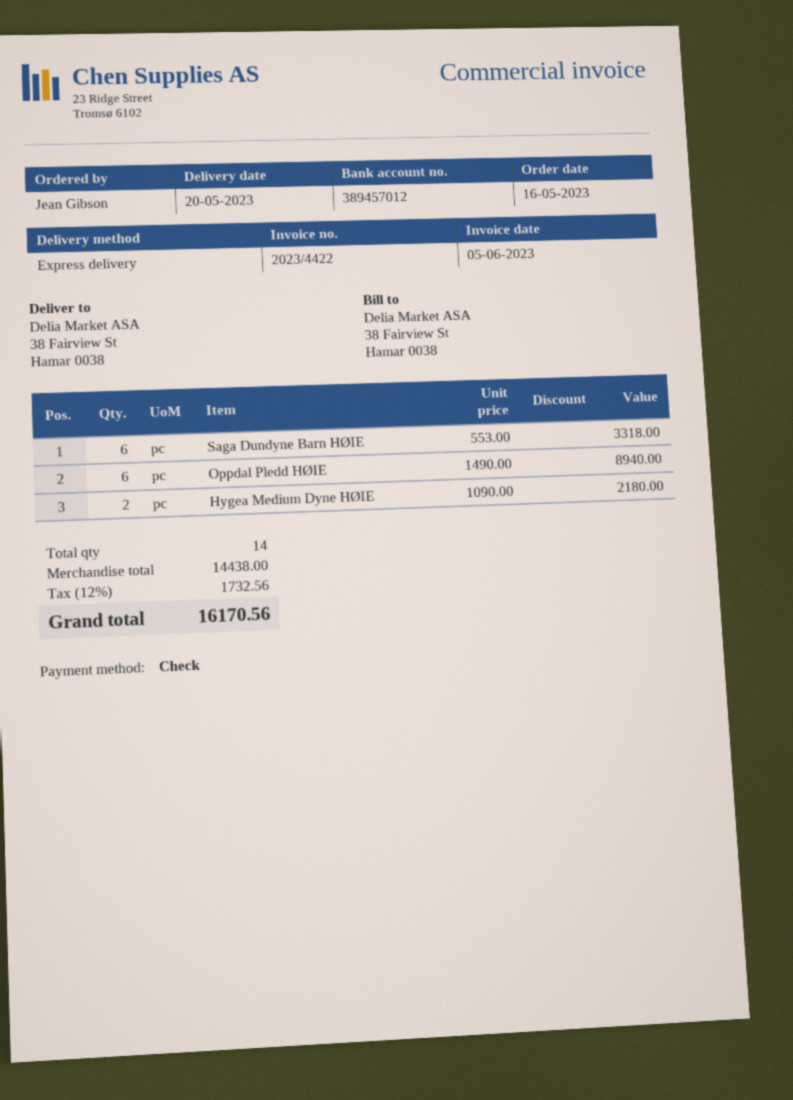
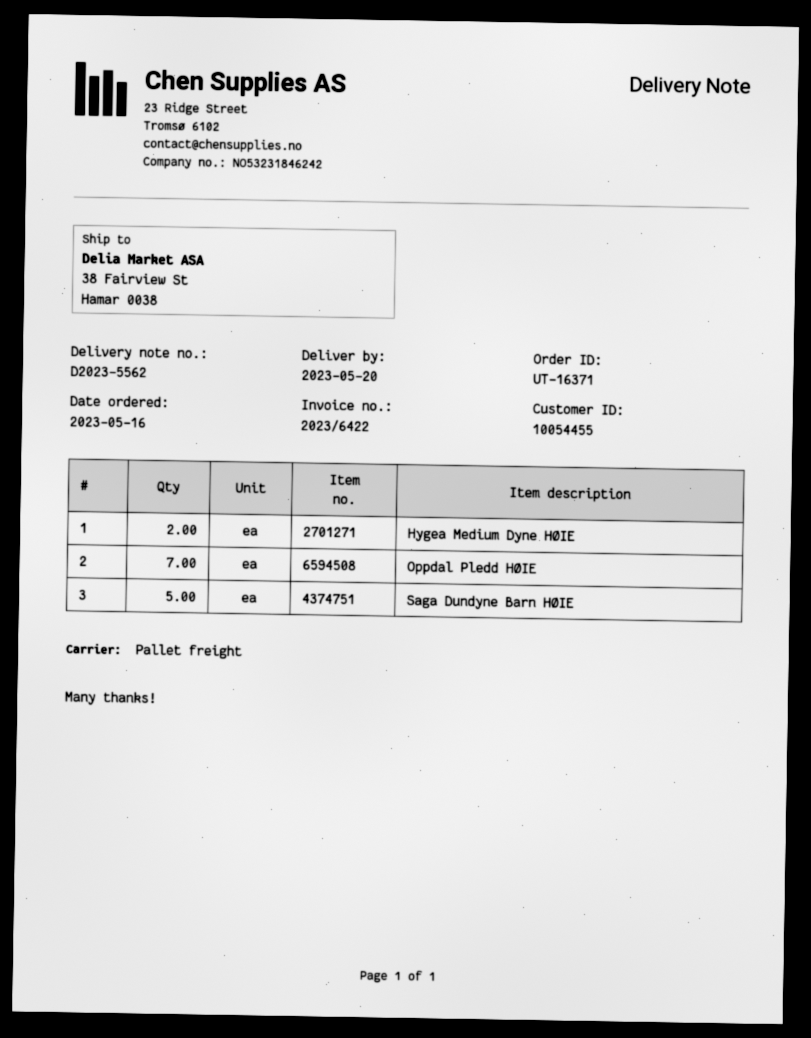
invoice number: 2023/4422 -> 2023/6422
shipping method: express -> pallet freight
Saga Dundyne Barn HØIE: 6 -> 5
Oppdal Pledd HØIE: 6 -> 7

